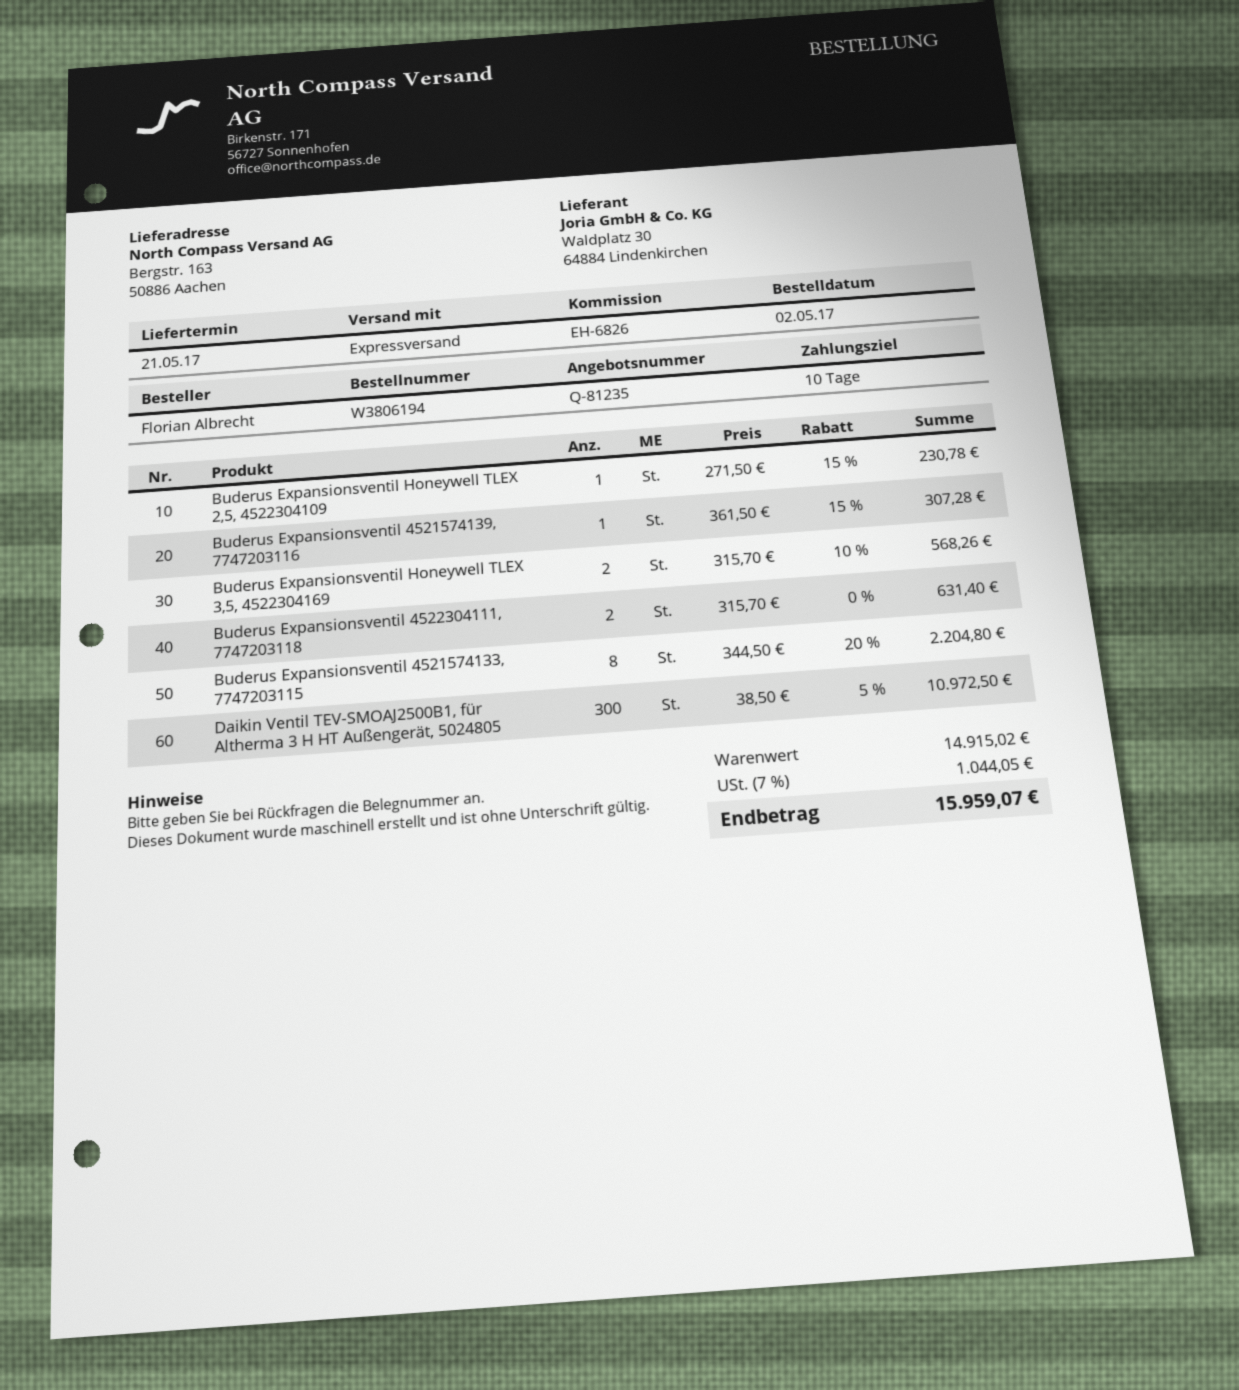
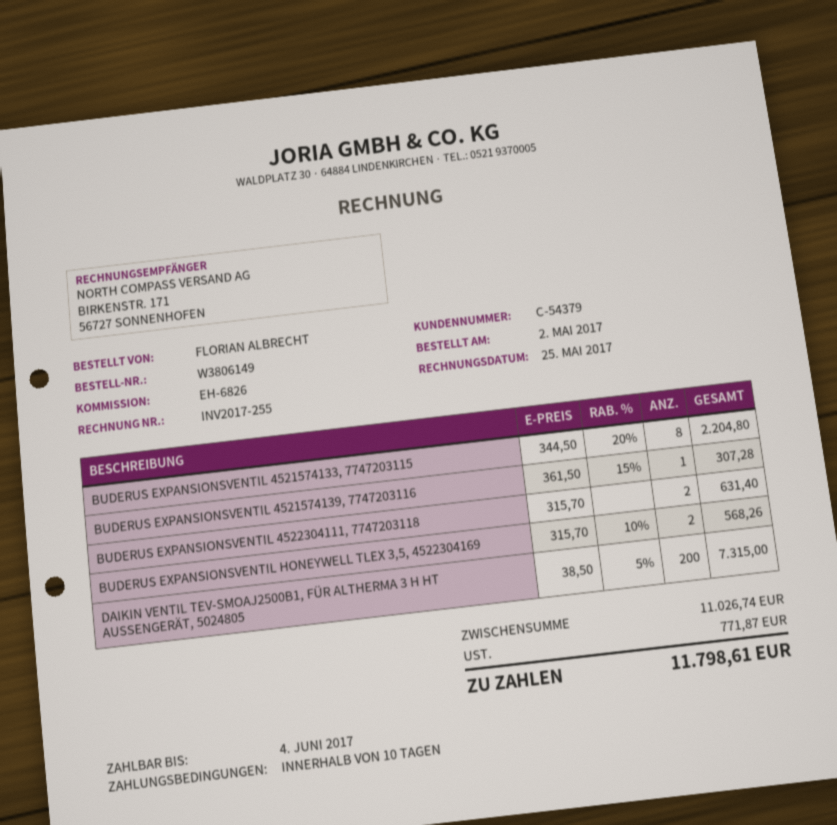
order number: W3806194 -> W3806149
Buderus Expansionsventil Honeywell TLEX 2,5, 4522304109: 1 x 271.50 - 15% = 230.78 -> none
Daikin Ventil TEV-SMOAJ2500B1, für Altherma 3 H HT Außengerät, 5024805: 300 x 38.50 - 5% = 10972.50 -> 200 x 38.50 - 5% = 7315.00
subtotal: 14915.02 -> 11026.74
tax: 1044.05 -> 771.87
total: 15959.07 -> 11798.61

